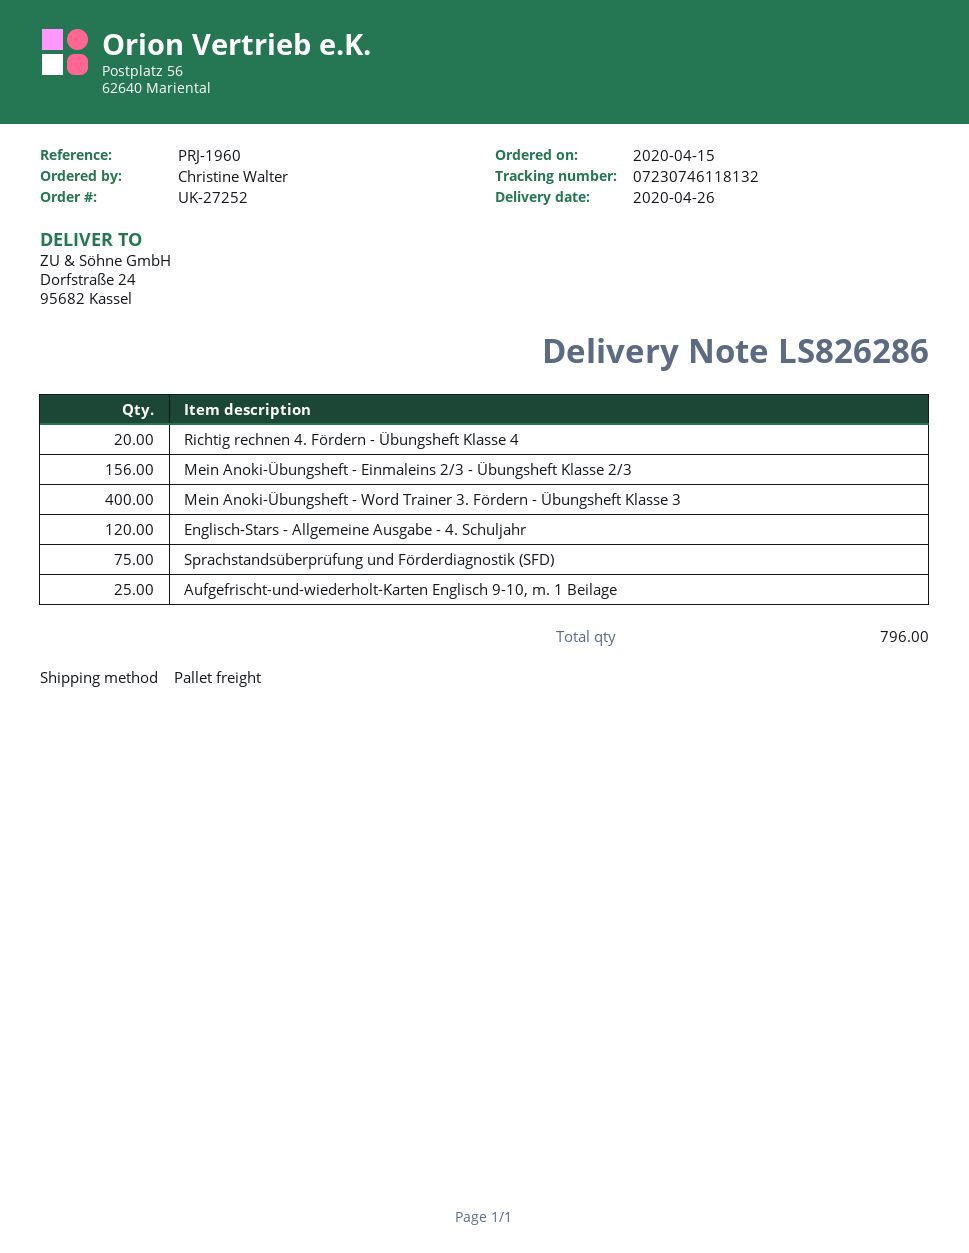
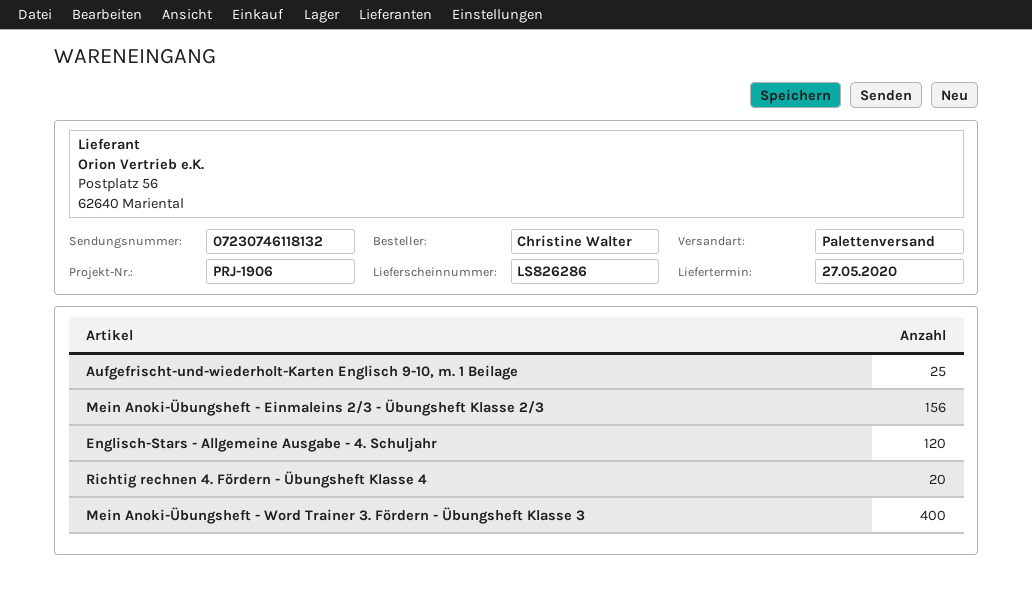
delivery date: 2020-04-26 -> 2020-05-27
reference: PRJ-1960 -> PRJ-1906
Sprachstandsüberprüfung und Förderdiagnostik (SFD): 75 -> none

